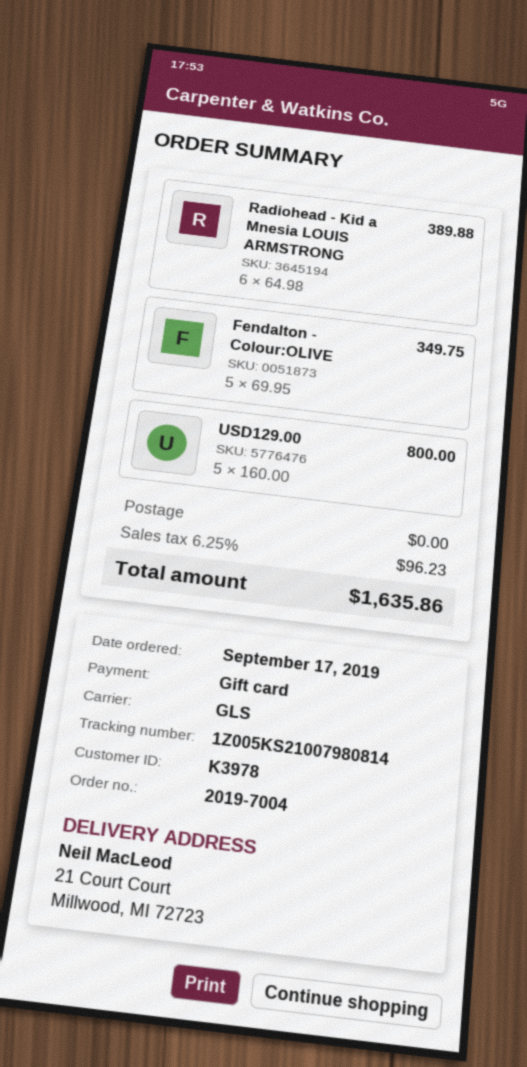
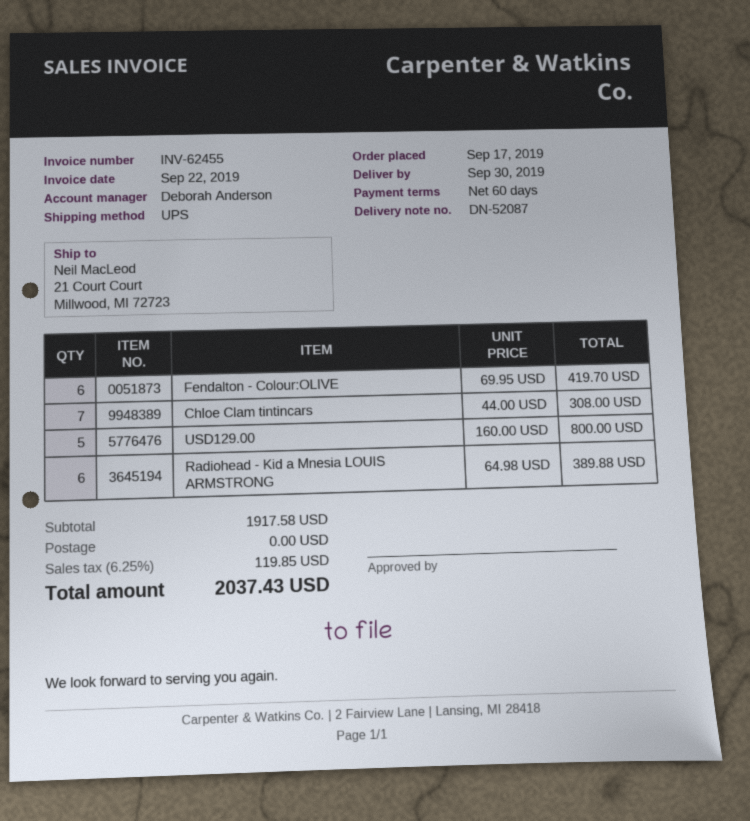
shipping method: GLS -> UPS
Fendalton - Colour:OLIVE: 5 x 69.95 = 349.75 -> 6 x 69.95 = 419.70
Chloe Clam tintincars: none -> 7 x 44.00 = 308.00
tax: 6.25% = 96.23 -> 6.25% = 119.85
total: 1635.86 -> 2037.43

